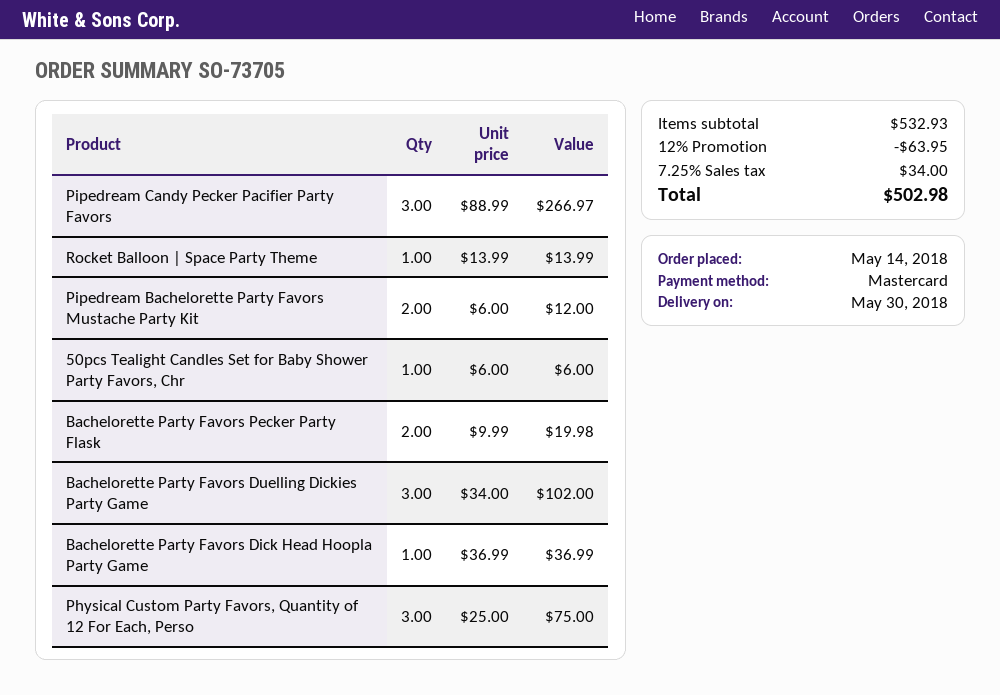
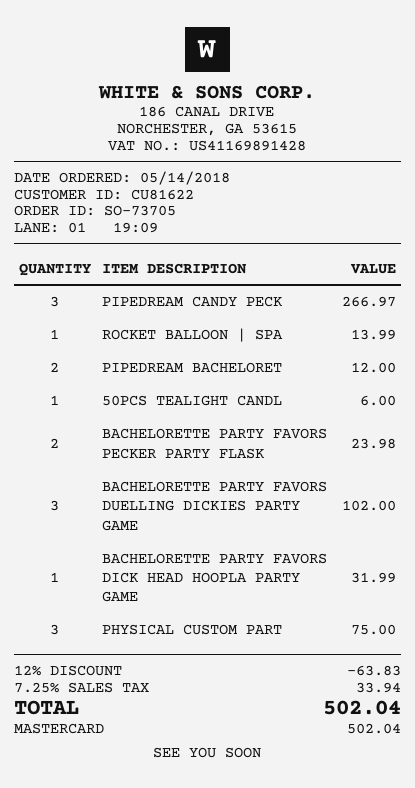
Bachelorette Party Favors Pecker Party Flask: 2 for 19.98 -> 2 for 23.98
Bachelorette Party Favors Dick Head Hoopla Party Game: 1 for 36.99 -> 1 for 31.99
discount: 12% = 63.95 -> 12% = 63.83
tax: 7.25% = 34.00 -> 7.25% = 33.94
total: 502.98 -> 502.04

